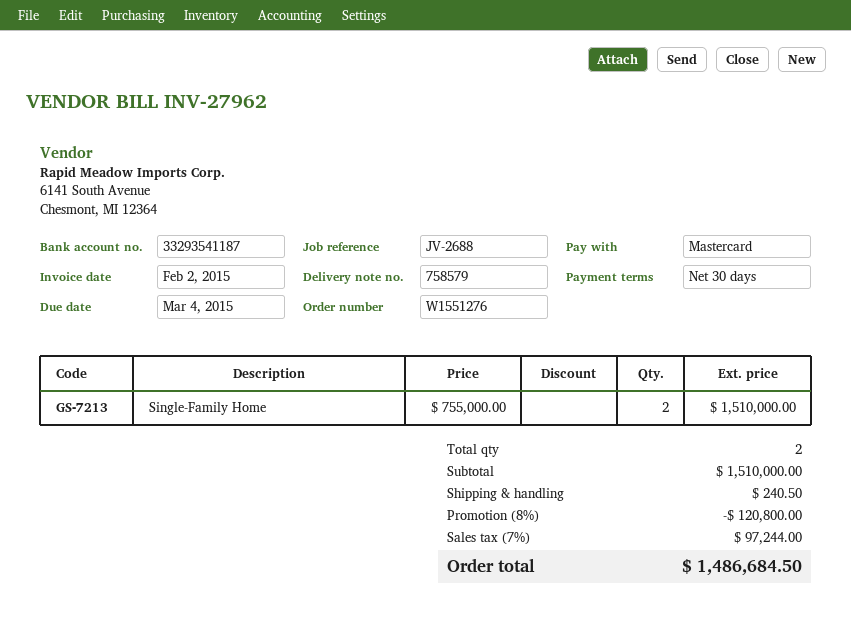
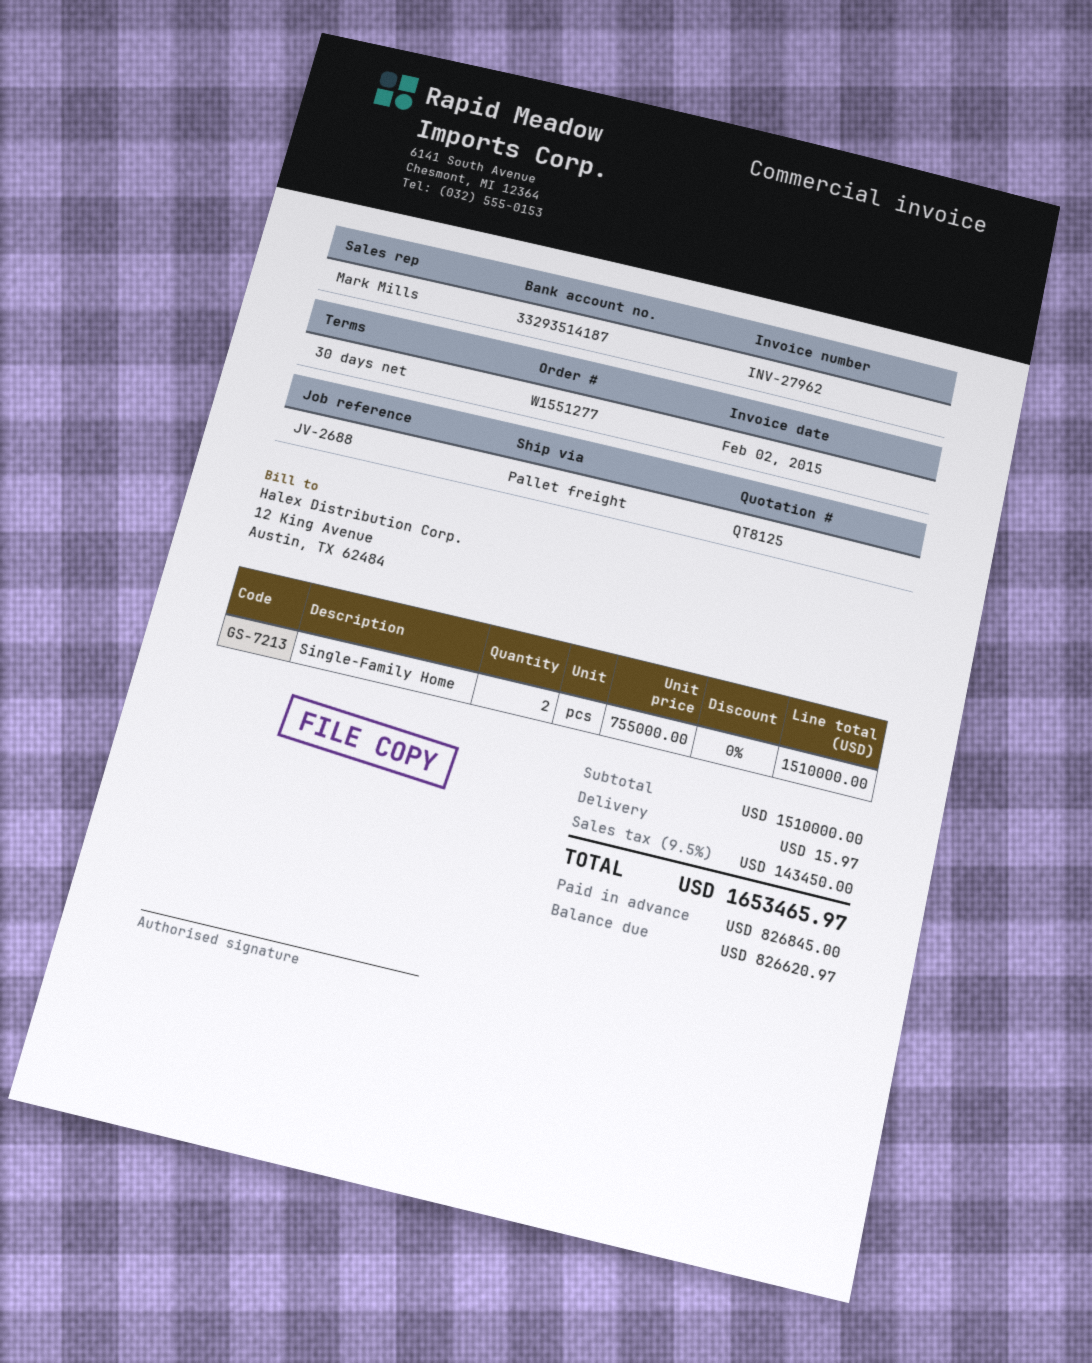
order number: W1551276 -> W1551277
bank account: 33293541187 -> 33293514187
discount: 8% = 120800.00 -> none
shipping: 240.50 -> 15.97
tax: 7% = 97244.00 -> 9.5% = 143450.00
total: 1486684.50 -> 1653465.97

